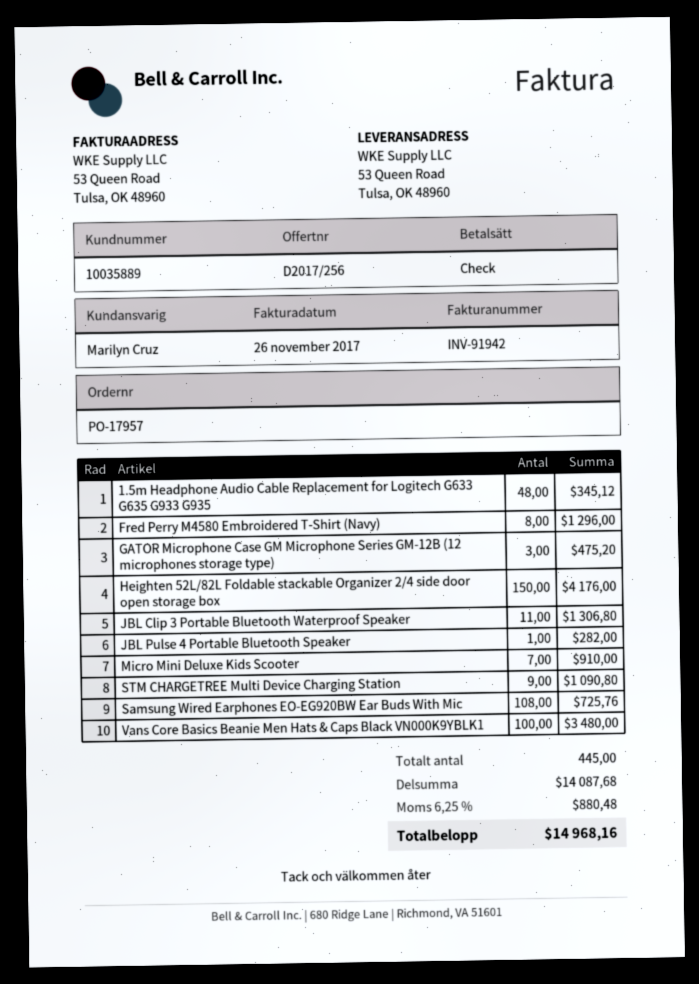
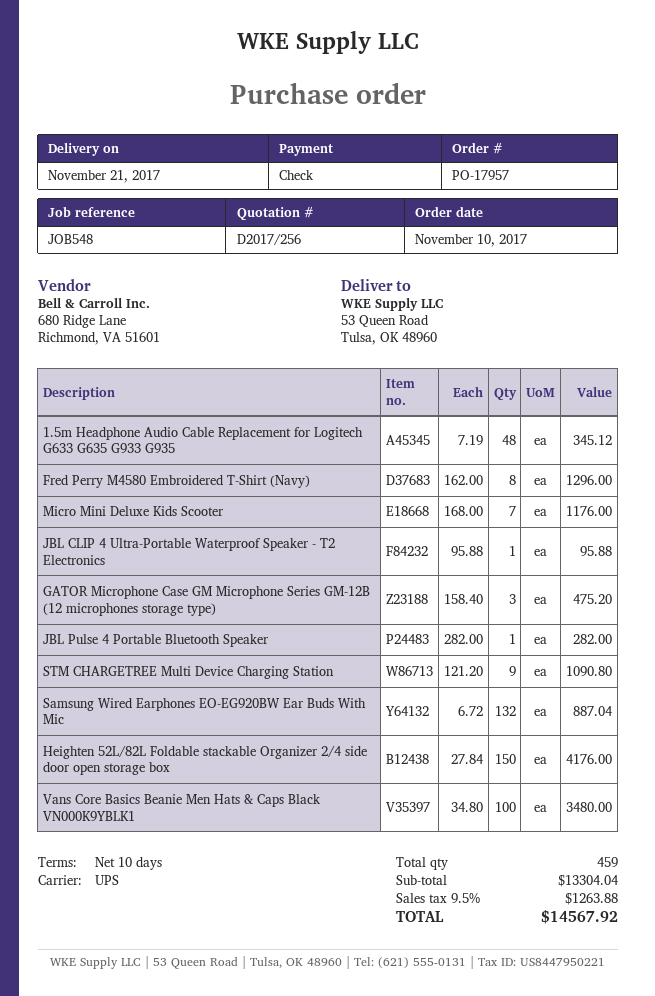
JBL Clip 3 Portable Bluetooth Waterproof Speaker: 11 for 1306.80 -> none
Micro Mini Deluxe Kids Scooter: 7 for 910.00 -> 7 for 1176.00
Samsung Wired Earphones EO-EG920BW Ear Buds With Mic: 108 for 725.76 -> 132 for 887.04
JBL CLIP 4 Ultra-Portable Waterproof Speaker - T2 Electronics: none -> 1 for 95.88
total quantity: 445 -> 459
subtotal: 14087.68 -> 13304.04
tax: 6.25% = 880.48 -> 9.5% = 1263.88
total: 14968.16 -> 14567.92

